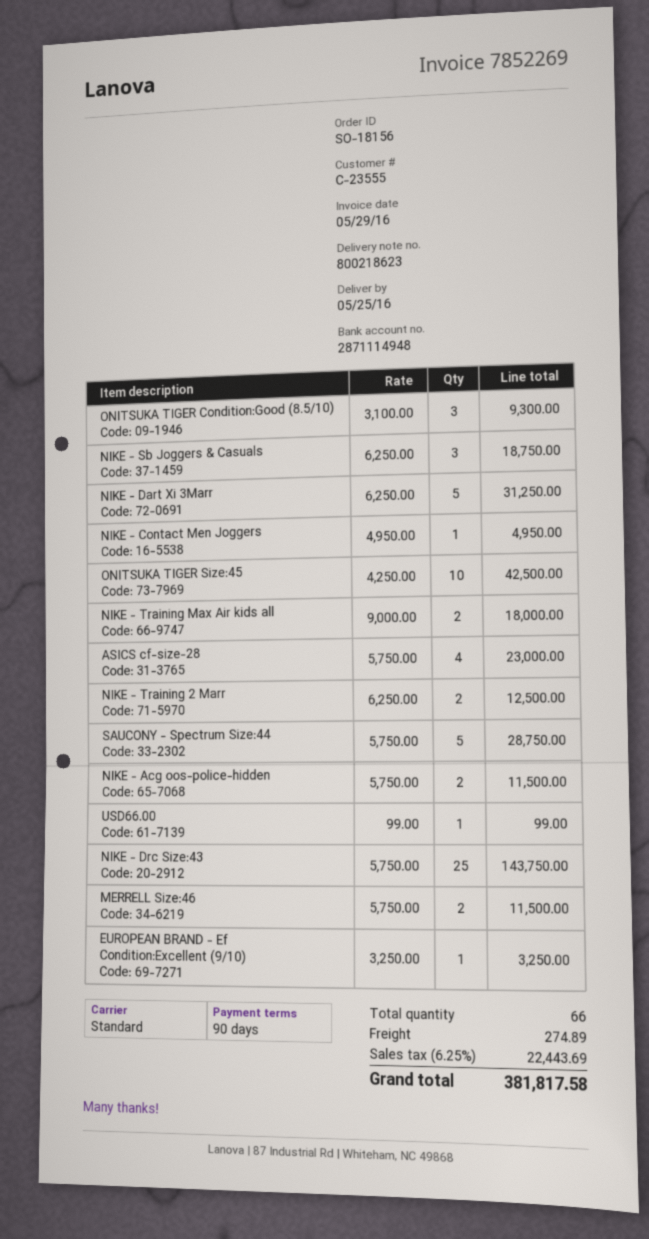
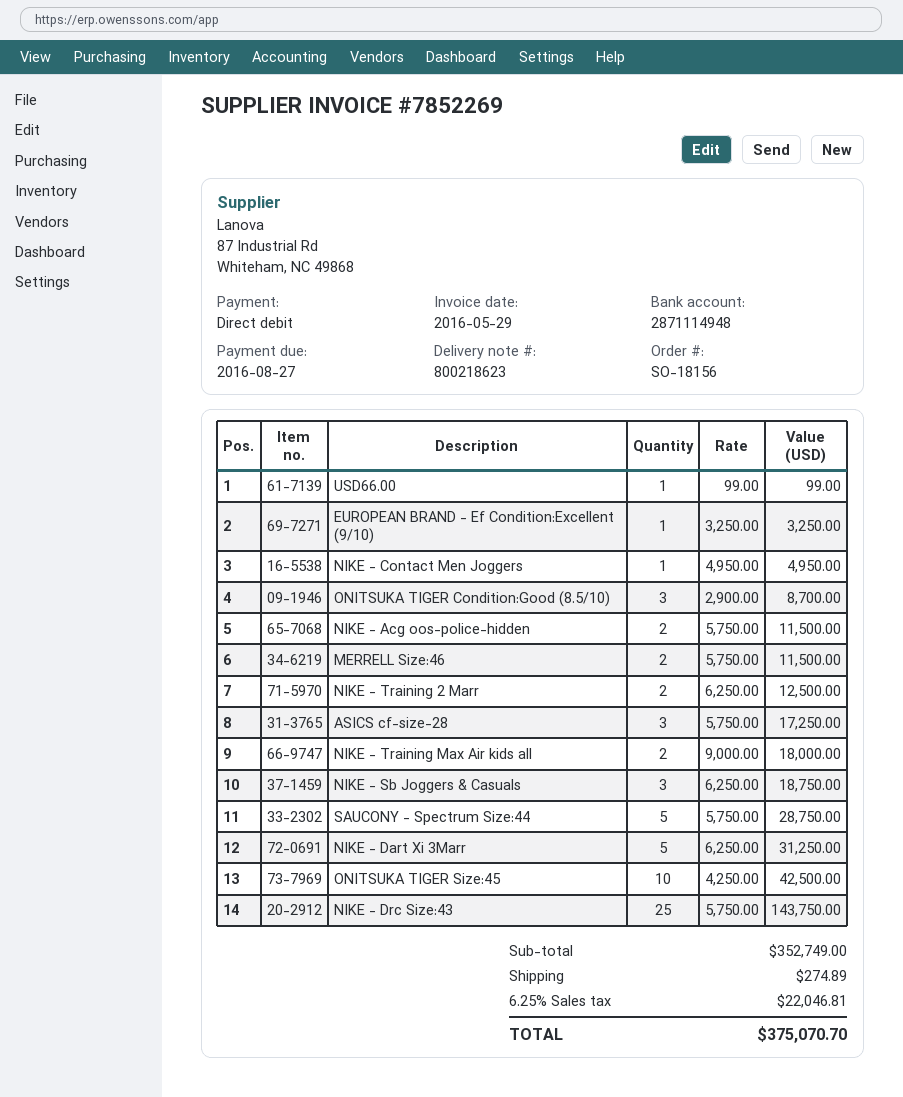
ONITSUKA TIGER Condition:Good (8.5/10): 3 x 3100.00 = 9300.00 -> 3 x 2900.00 = 8700.00
ASICS cf-size-28: 4 x 5750.00 = 23000.00 -> 3 x 5750.00 = 17250.00
tax: 6.25% = 22443.69 -> 6.25% = 22046.81
total: 381817.58 -> 375070.70

